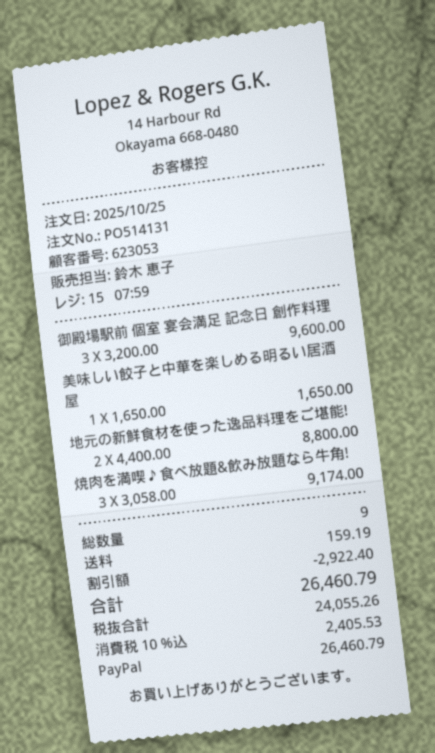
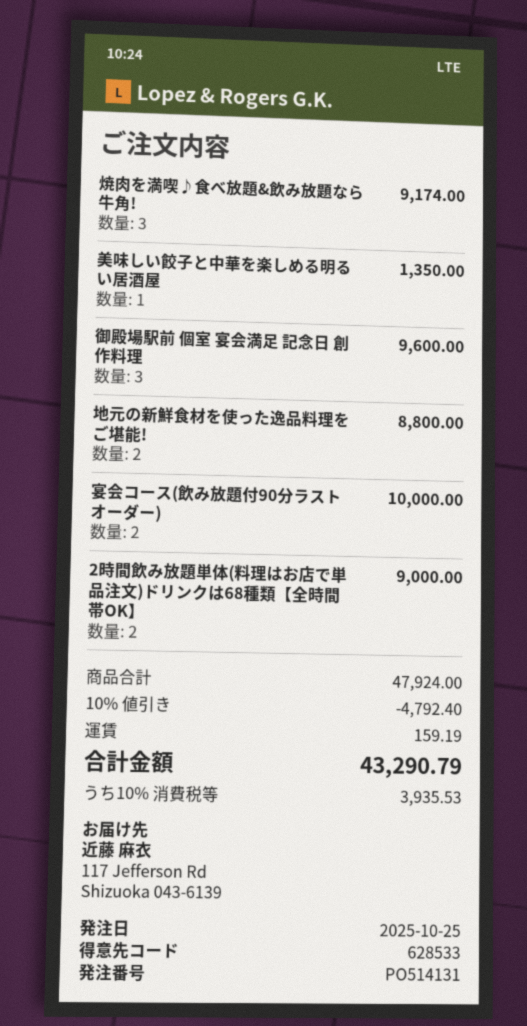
customer number: 623053 -> 628533
美味しい餃子と中華を楽しめる明るい居酒屋: 1 for 1650.00 -> 1 for 1350.00
宴会コース(飲み放題付90分ラストオーダー): none -> 2 for 10000.00
2時間飲み放題単体(料理はお店で単品注文)ドリンクは68種類【全時間帯OK】: none -> 2 for 9000.00
discount: 2922.40 -> 4792.40
tax: 10% = 2405.53 -> 10% = 3935.53
total: 26460.79 -> 43290.79

